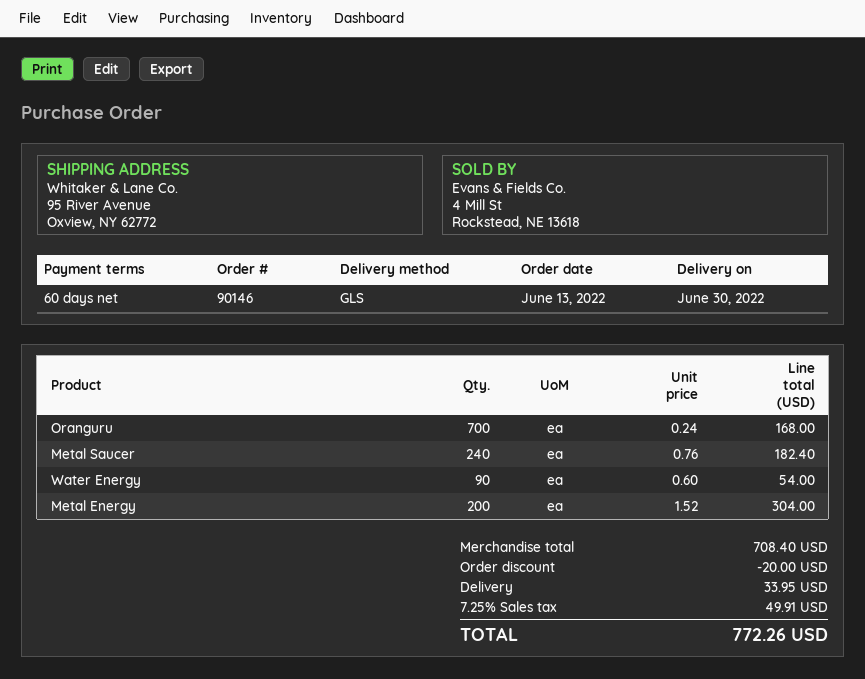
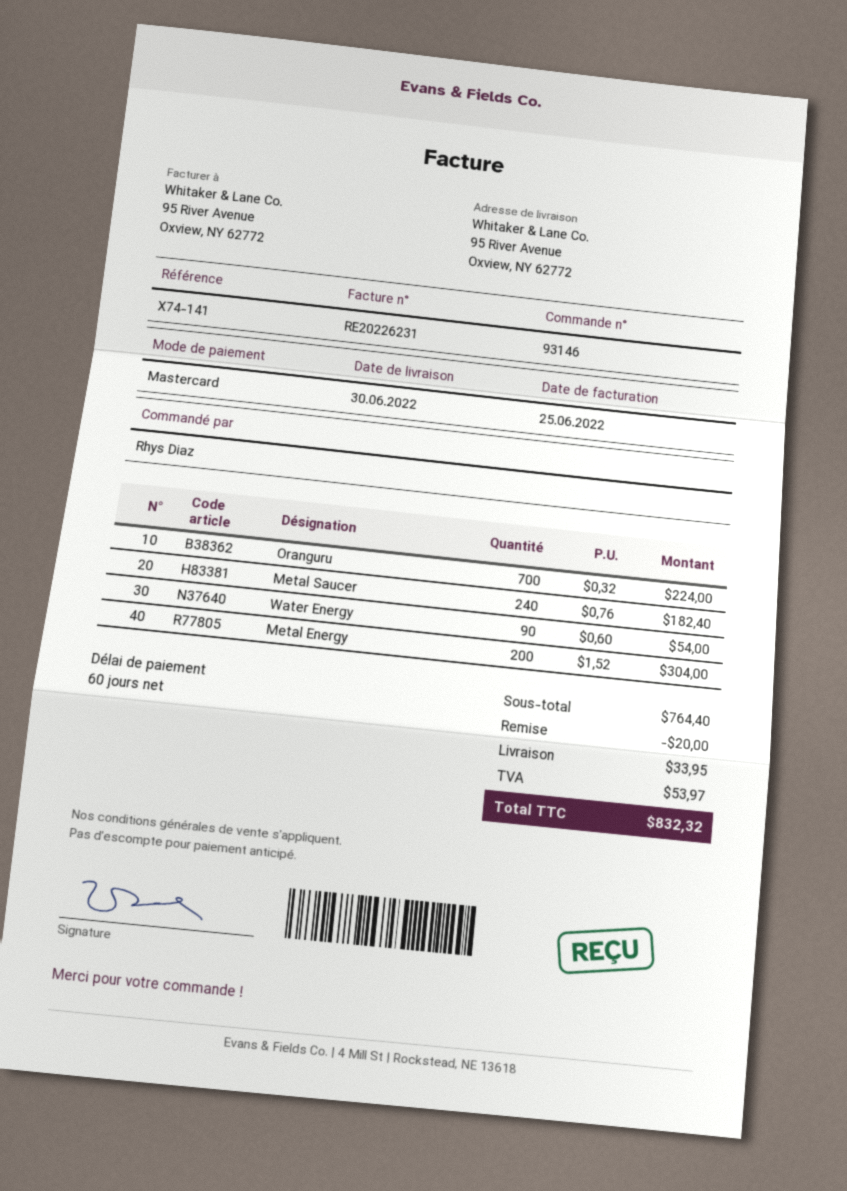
order number: 90146 -> 93146
Oranguru: 700 x 0.24 = 168.00 -> 700 x 0.32 = 224.00
subtotal: 708.40 -> 764.40
tax: 49.91 -> 53.97
total: 772.26 -> 832.32

